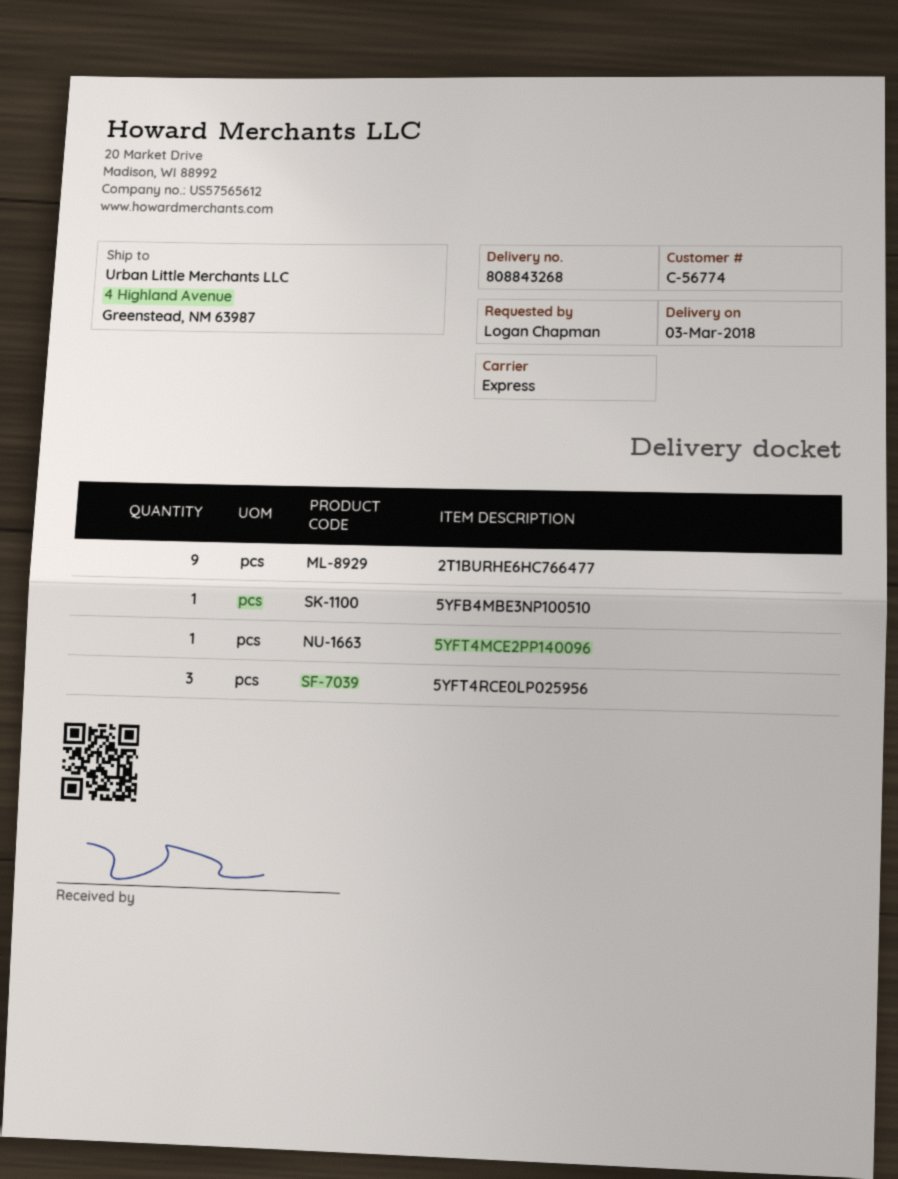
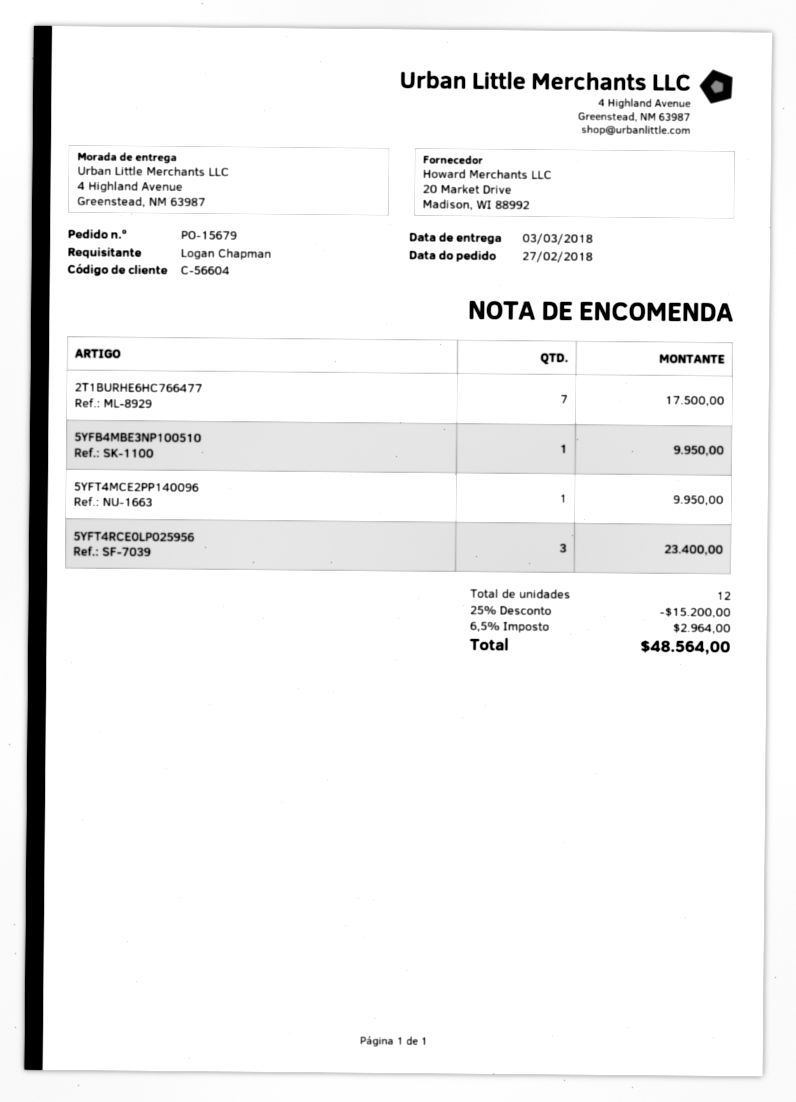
customer number: C-56774 -> C-56604
2T1BURHE6HC766477: 9 -> 7

